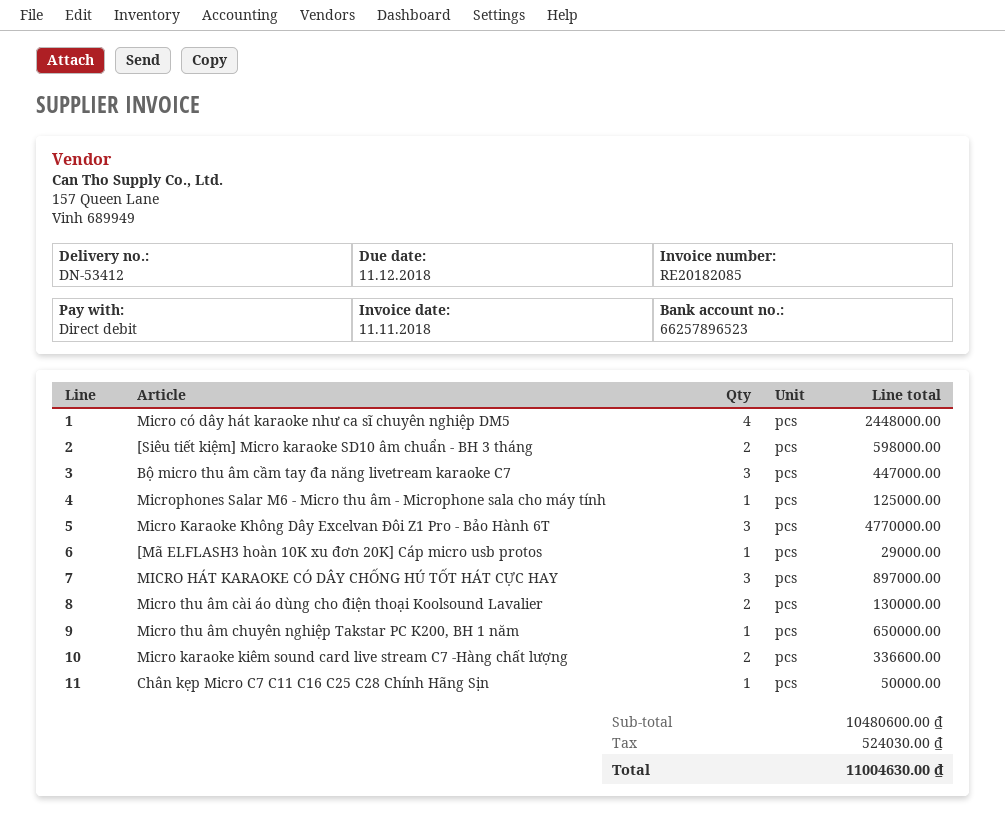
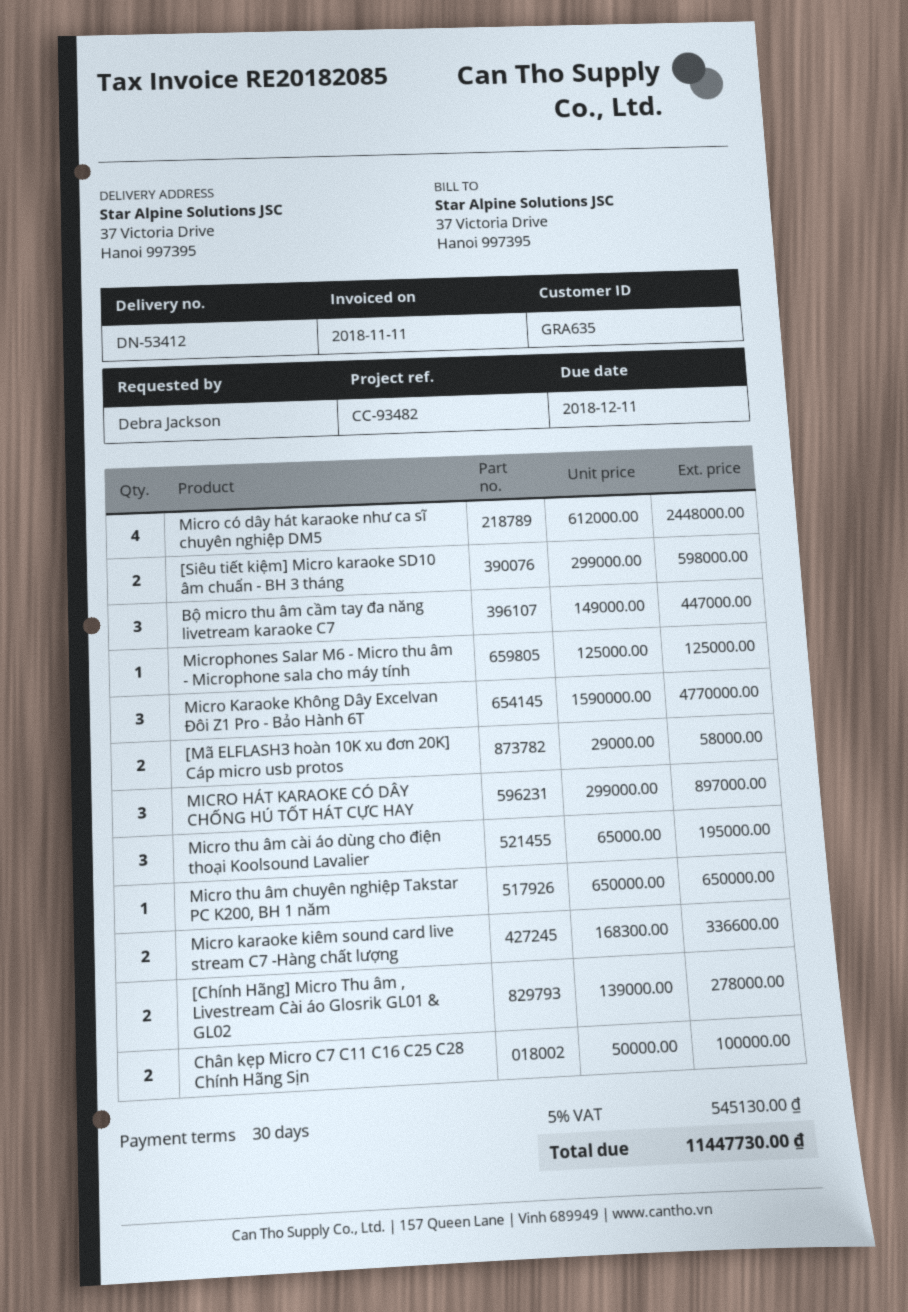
[Mã ELFLASH3 hoàn 10K xu đơn 20K] Cáp micro usb protos: 1 for 29000.00 -> 2 for 58000.00
Micro thu âm cài áo dùng cho điện thoại Koolsound Lavalier: 2 for 130000.00 -> 3 for 195000.00
Chân kẹp Micro C7 C11 C16 C25 C28 Chính Hãng Sịn: 1 for 50000.00 -> 2 for 100000.00
[Chính Hãng] Micro Thu âm , Livestream Cài áo Glosrik GL01 & GL02: none -> 2 for 278000.00
tax: 524030.00 -> 545130.00
total: 11004630.00 -> 11447730.00

